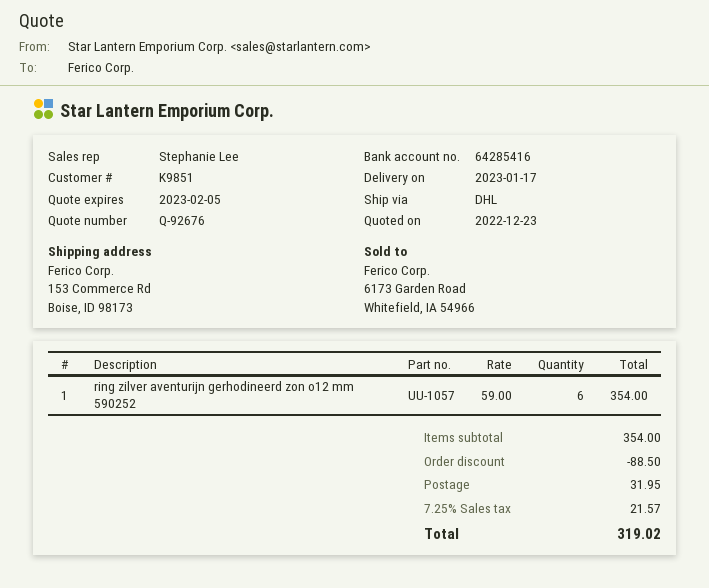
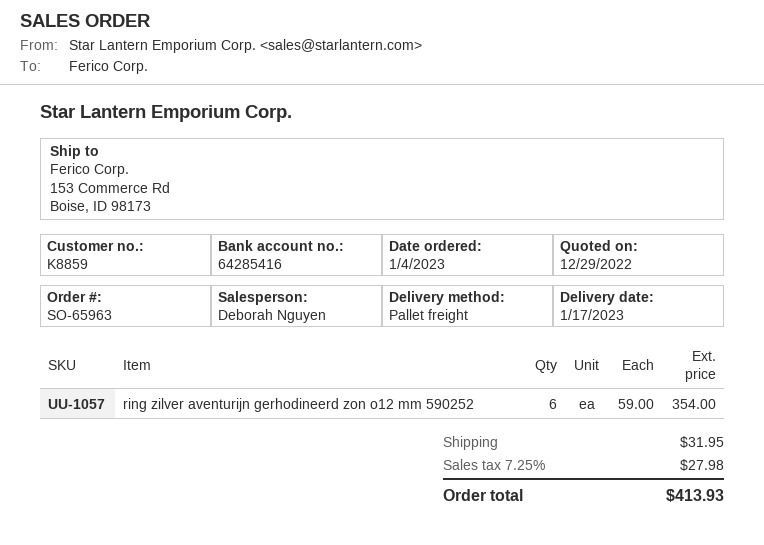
quote date: 2022-12-23 -> 2022-12-29
customer number: K9851 -> K8859
sales rep: Stephanie Lee -> Deborah Nguyen
shipping method: DHL -> pallet freight
discount: 88.50 -> none
tax: 7.25% = 21.57 -> 7.25% = 27.98
total: 319.02 -> 413.93

